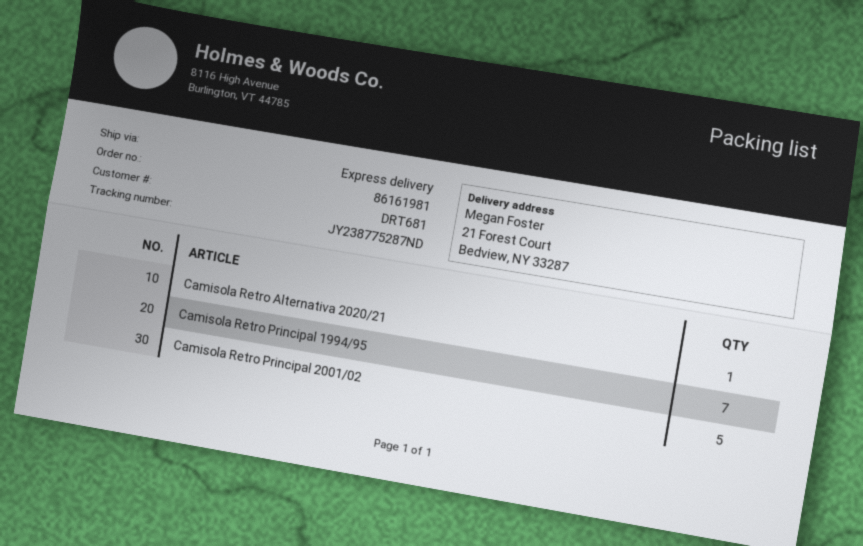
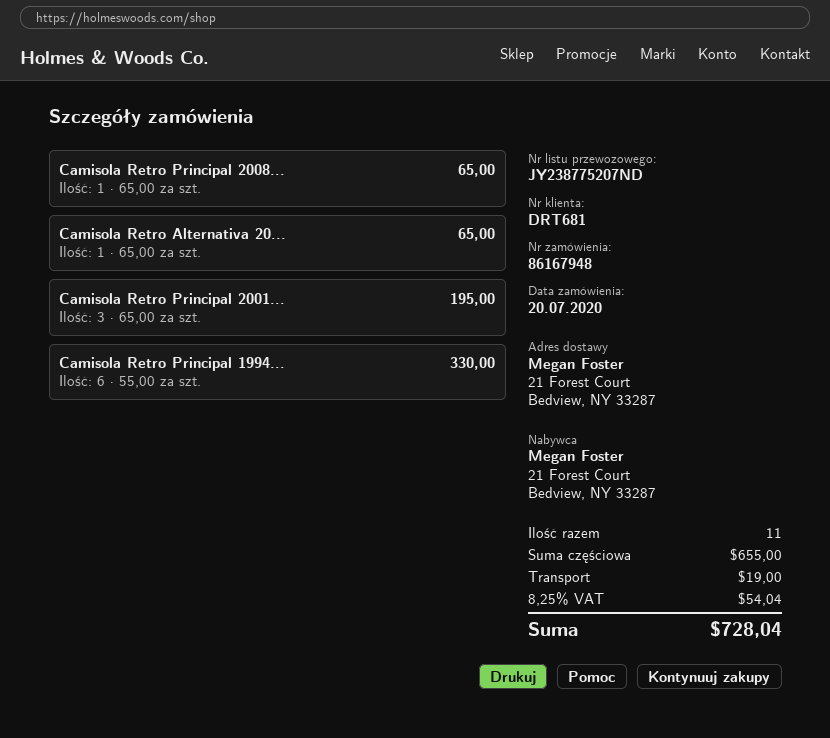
order number: 86161981 -> 86167948
tracking number: JY238775287ND -> JY238775207ND
Camisola Retro Principal 1994/95: 7 -> 6
Camisola Retro Principal 2001/02: 5 -> 3
Camisola Retro Principal 2008...: none -> 1

